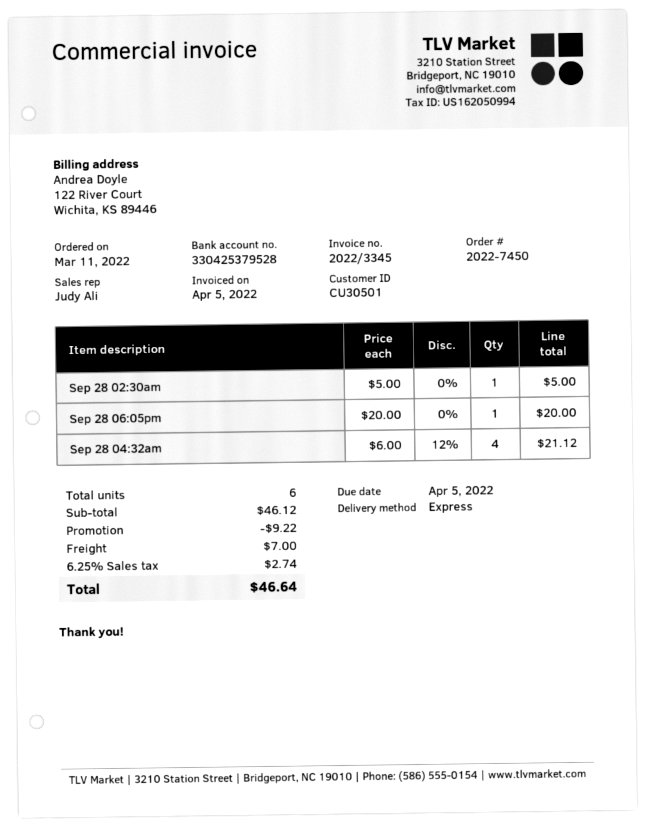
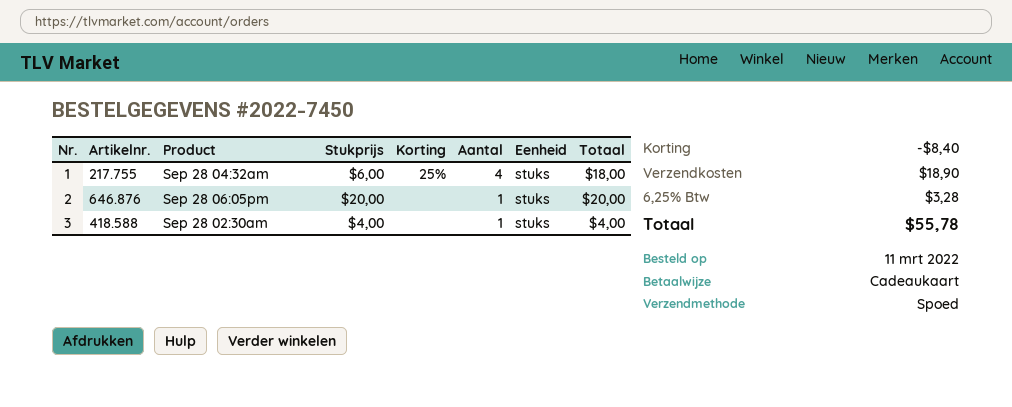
Sep 28 02:30am: 1 x 5.00 = 5.00 -> 1 x 4.00 = 4.00
Sep 28 04:32am: 4 x 6.00 - 12% = 21.12 -> 4 x 6.00 - 25% = 18.00
discount: 9.22 -> 8.40
shipping: 7.00 -> 18.90
tax: 6.25% = 2.74 -> 6.25% = 3.28
total: 46.64 -> 55.78

